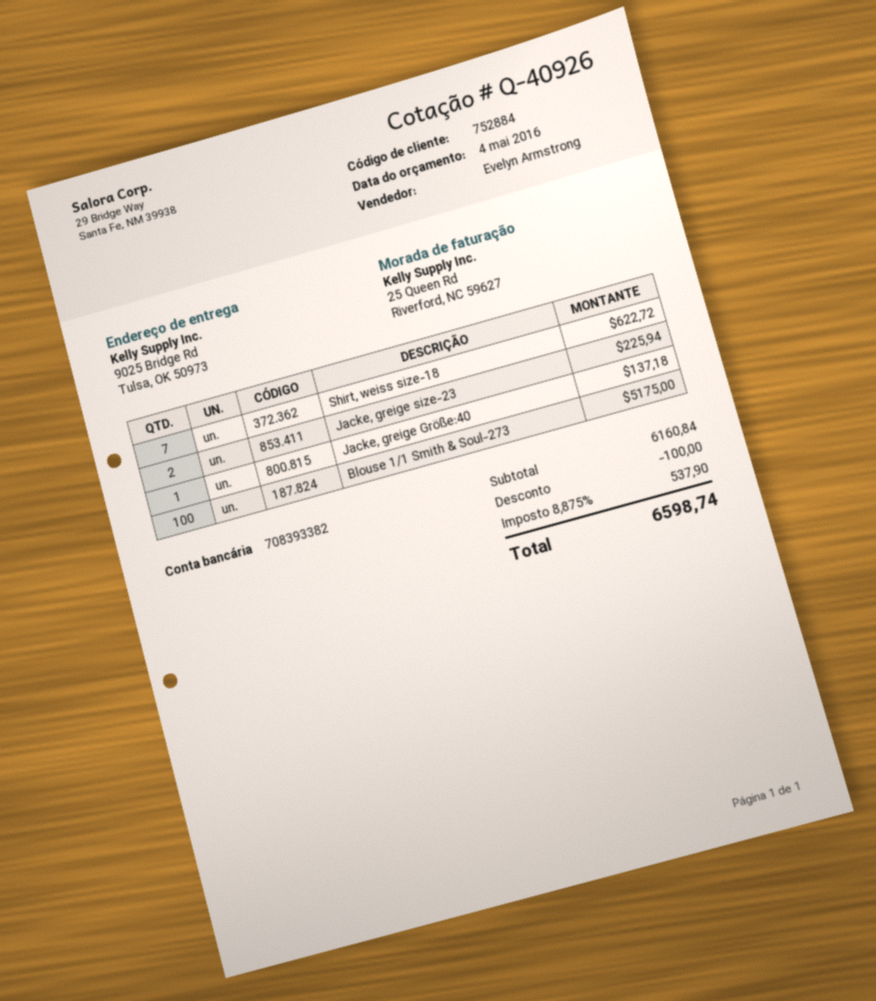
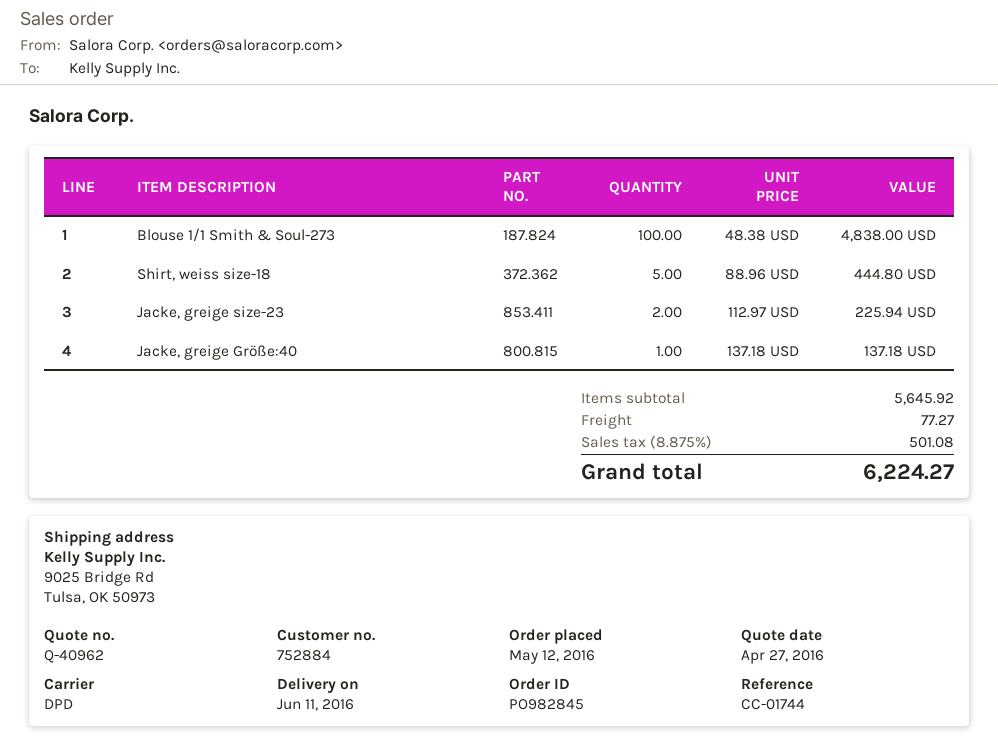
quote number: Q-40926 -> Q-40962
quote date: 2016-05-04 -> 2016-04-27
Shirt, weiss size-18: 7 for 622.72 -> 5 for 444.80
Blouse 1/1 Smith & Soul-273: 100 for 5175.00 -> 100 for 4838.00
subtotal: 6160.84 -> 5645.92
discount: 100.00 -> none
shipping: none -> 77.27
tax: 8.875% = 537.90 -> 8.875% = 501.08
total: 6598.74 -> 6224.27

